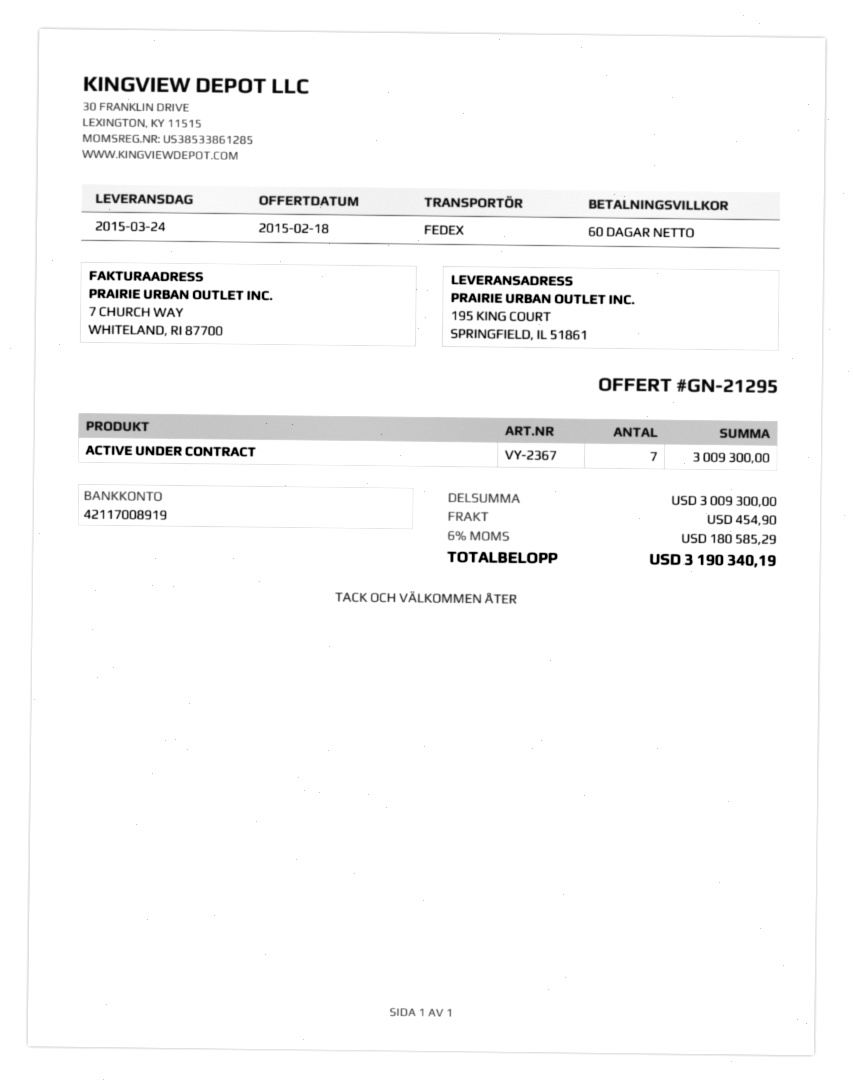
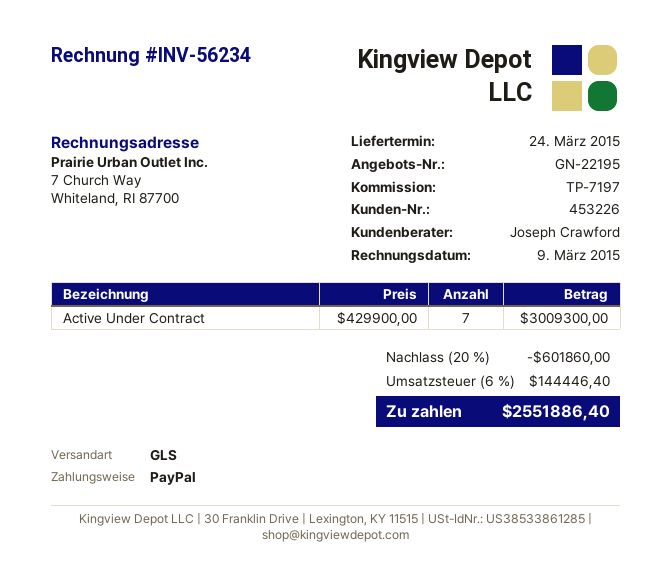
quote number: GN-21295 -> GN-22195
shipping method: FedEx -> GLS
discount: none -> 20% = 601860.00
shipping: 454.90 -> none
tax: 6% = 180585.29 -> 6% = 144446.40
total: 3190340.19 -> 2551886.40

